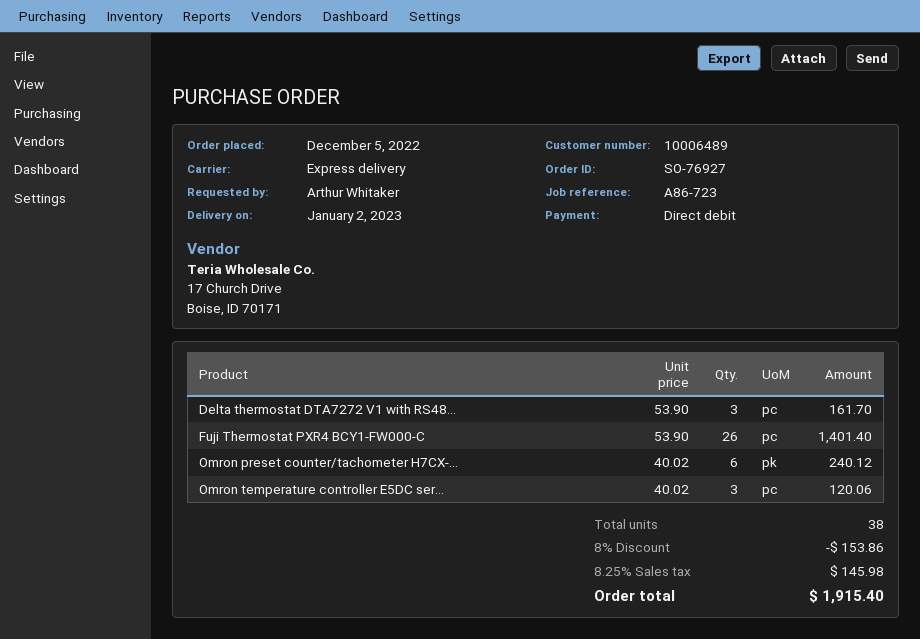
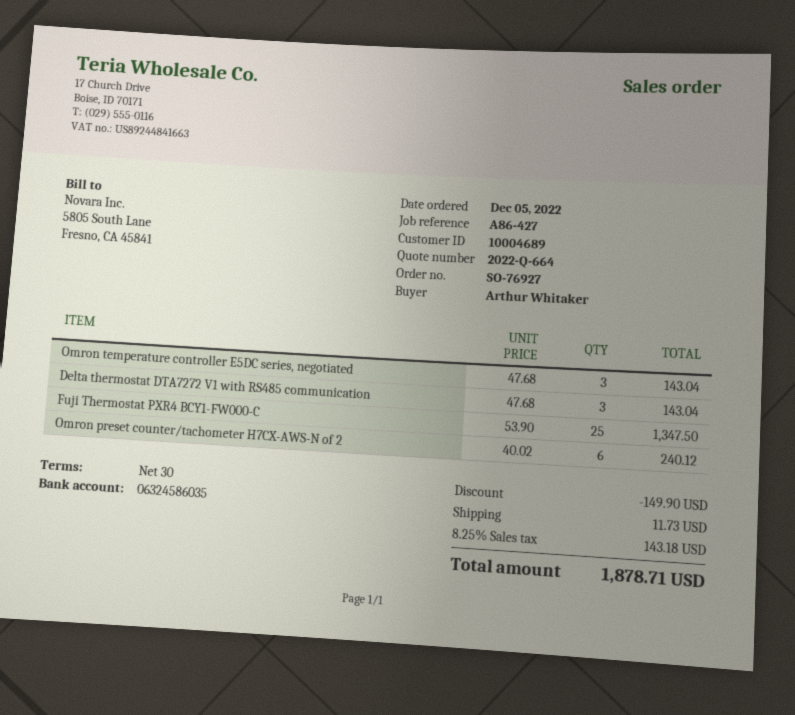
customer number: 10006489 -> 10004689
reference: A86-723 -> A86-427
Delta thermostat DTA7272 V1 with RS48...: 3 x 53.90 = 161.70 -> 3 x 47.68 = 143.04
Fuji Thermostat PXR4 BCY1-FW000-C: 26 x 53.90 = 1401.40 -> 25 x 53.90 = 1347.50
Omron temperature controller E5DC ser...: 3 x 40.02 = 120.06 -> 3 x 47.68 = 143.04
discount: 153.86 -> 149.90
shipping: none -> 11.73
tax: 8.25% = 145.98 -> 8.25% = 143.18
total: 1915.40 -> 1878.71

